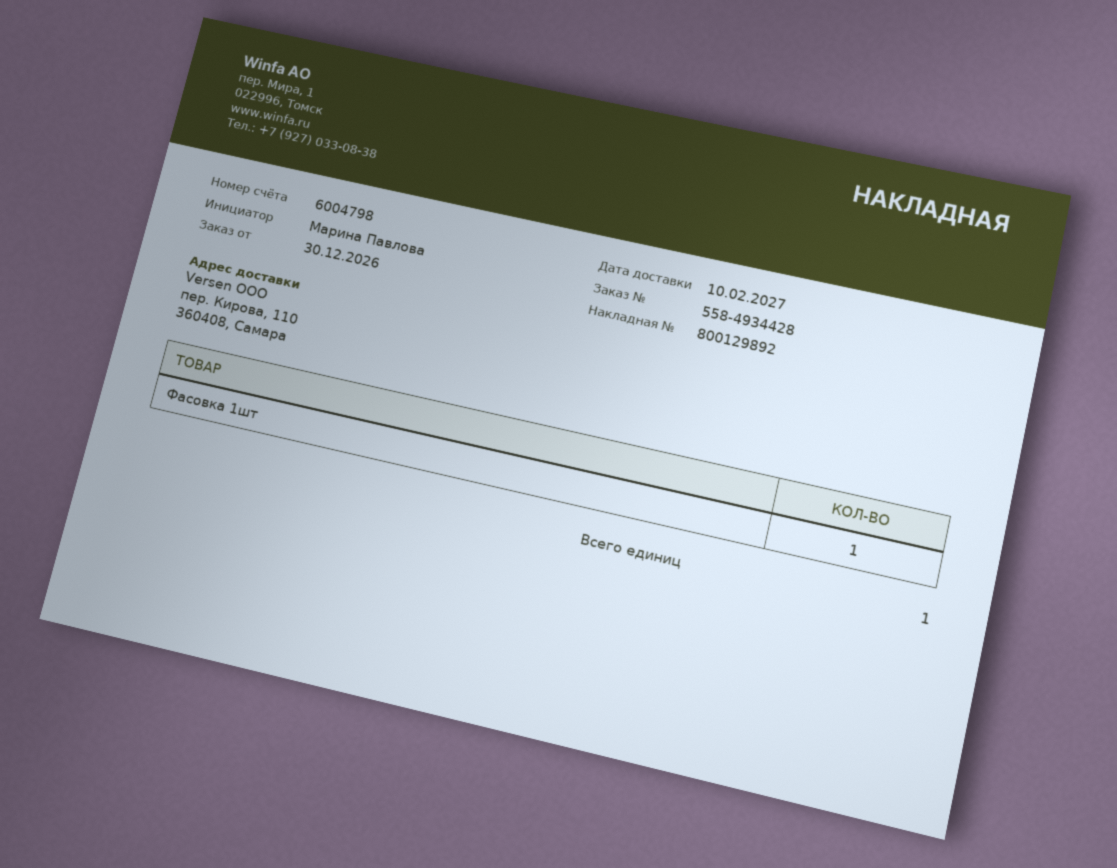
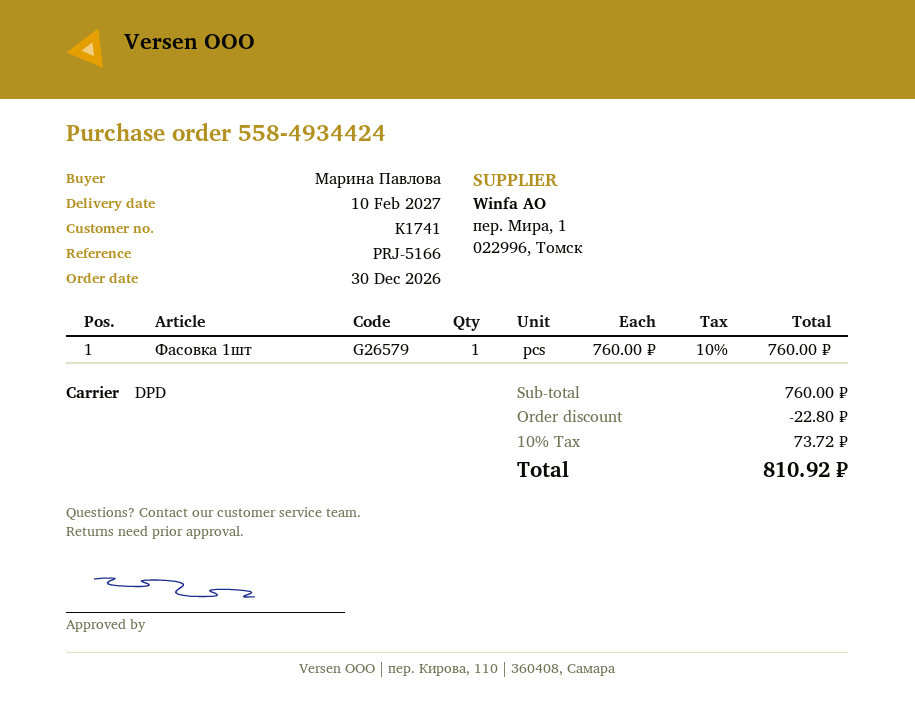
order number: 558-4934428 -> 558-4934424

